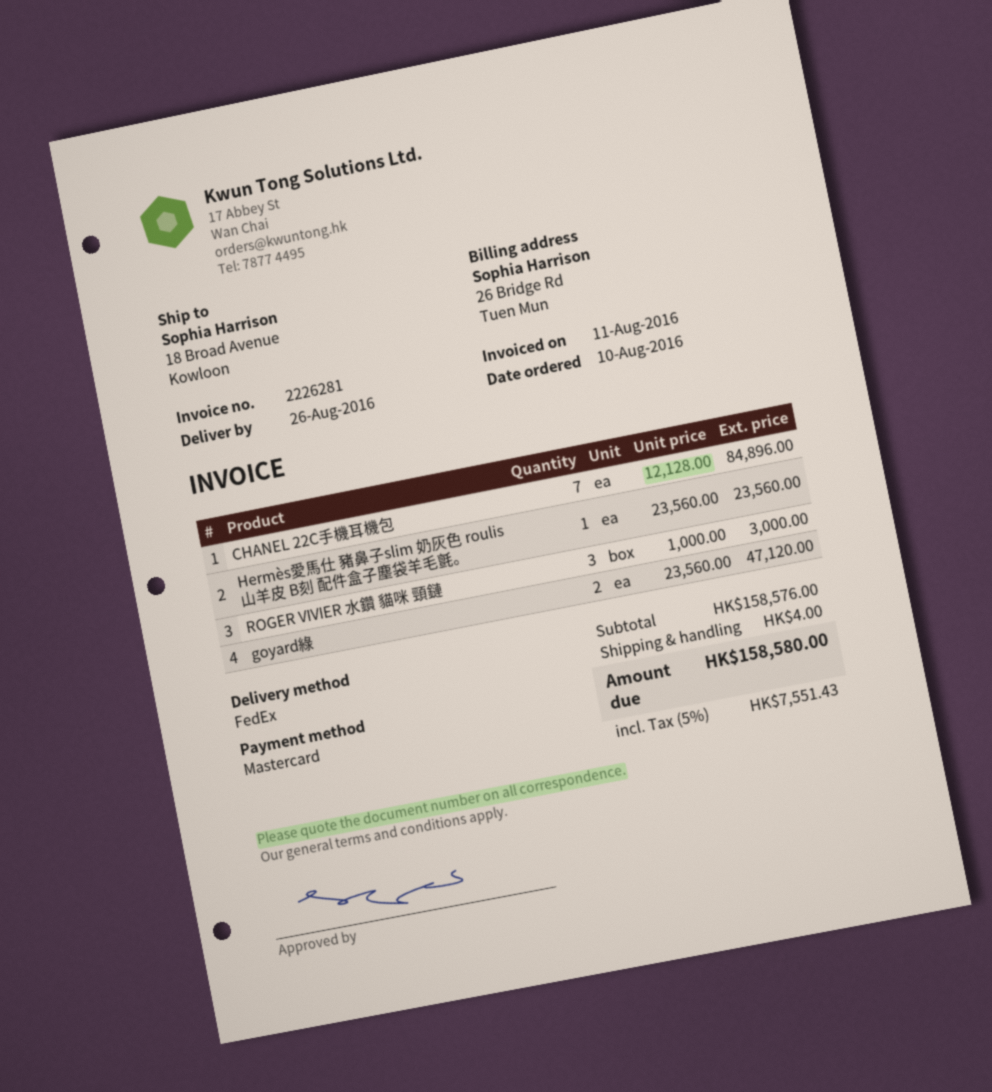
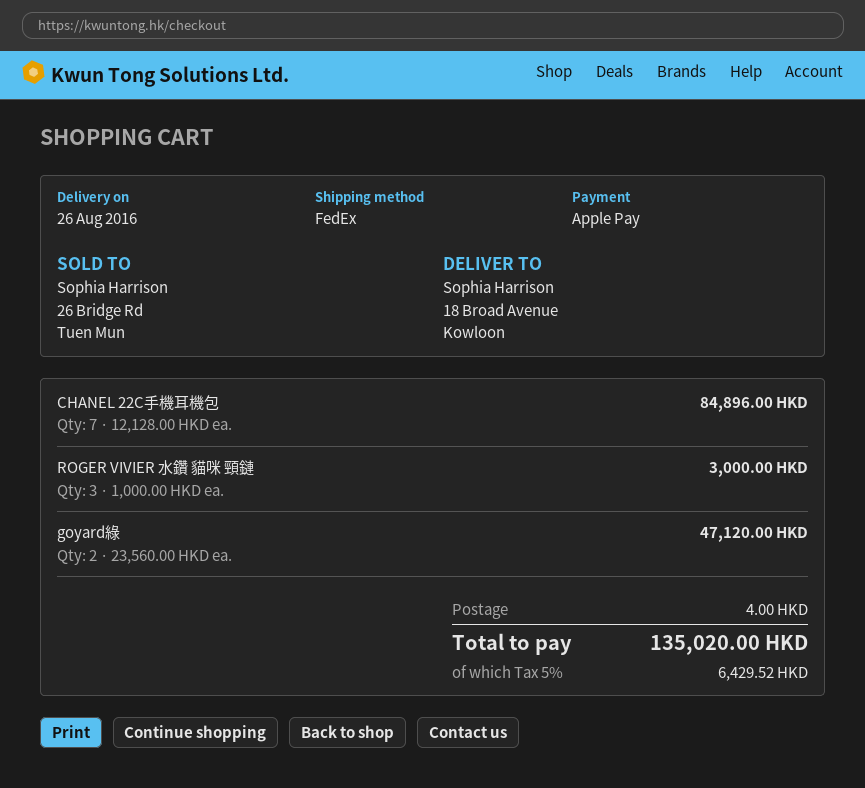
payment method: Mastercard -> Apple Pay
Hermès愛馬仕 豬鼻子slim 奶灰色 roulis 山羊皮 B刻 配件盒子塵袋羊毛氈。: 1 x 23560.00 = 23560.00 -> none
tax: 5% = 7551.43 -> 5% = 6429.52
total: 158580.00 -> 135020.00

